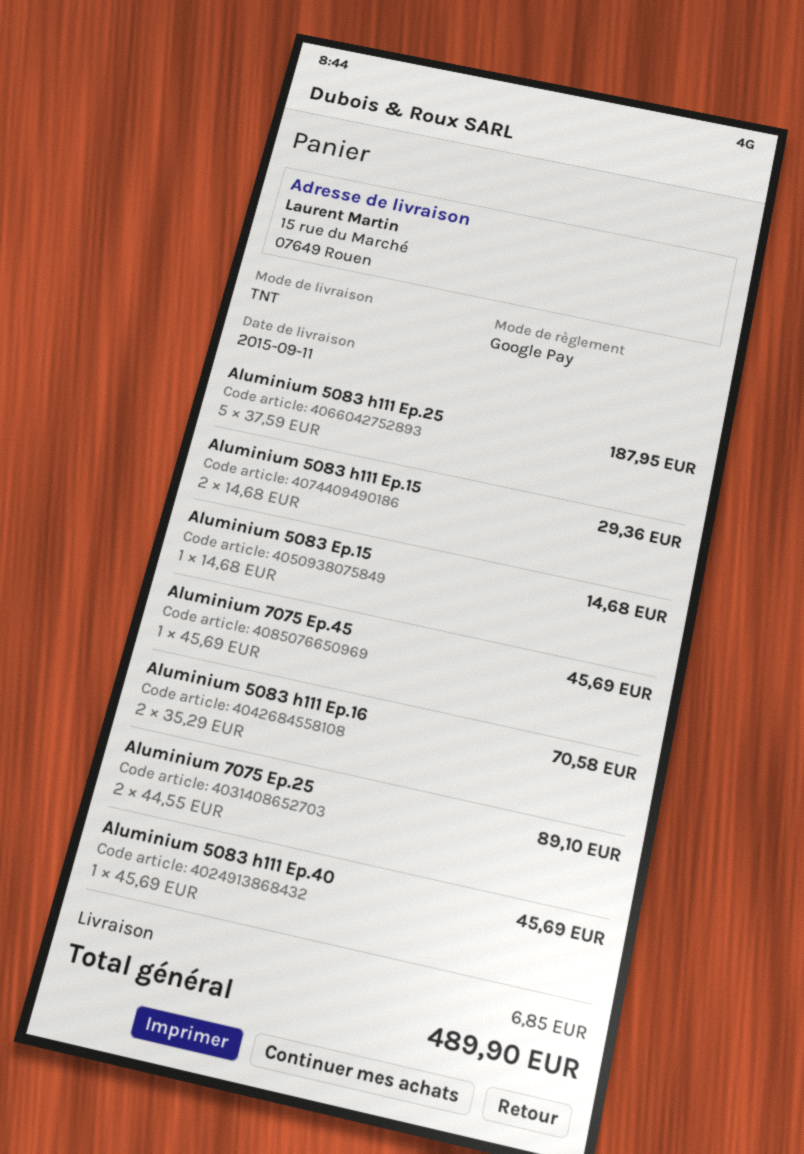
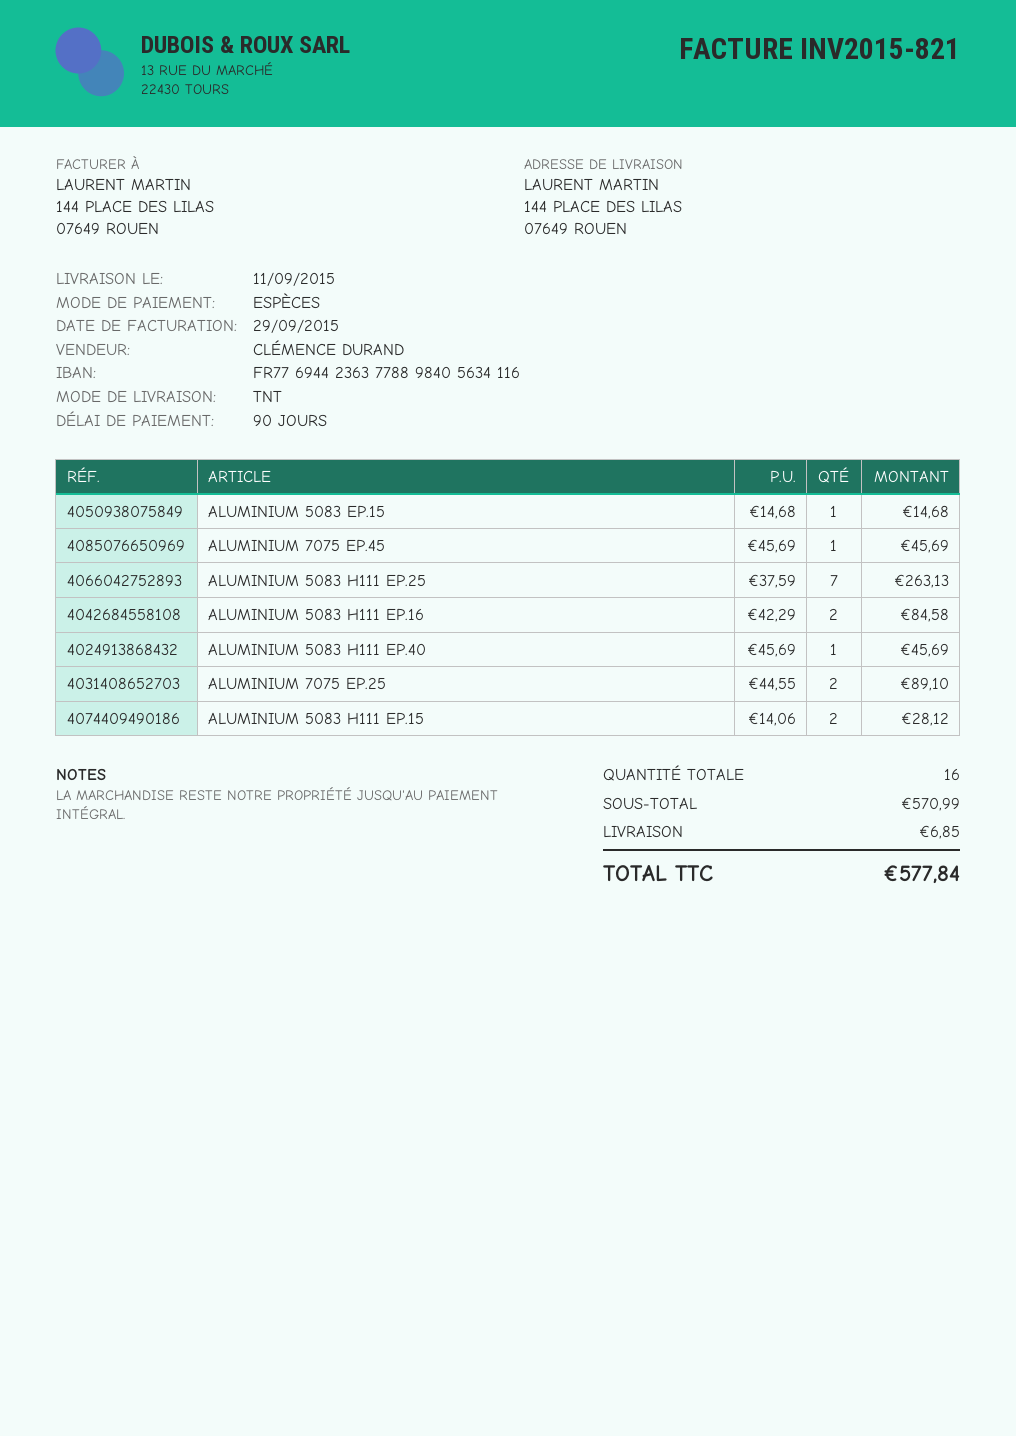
payment method: Google Pay -> cash
ship to: 15 rue du Marché, 07649 Rouen -> 144 PLACE DES LILAS, 07649 ROUEN
Aluminium 5083 h111 Ep.25: 5 x 37.59 = 187.95 -> 7 x 37.59 = 263.13
Aluminium 5083 h111 Ep.15: 2 x 14.68 = 29.36 -> 2 x 14.06 = 28.12
Aluminium 5083 h111 Ep.16: 2 x 35.29 = 70.58 -> 2 x 42.29 = 84.58
total: 489.90 -> 577.84

